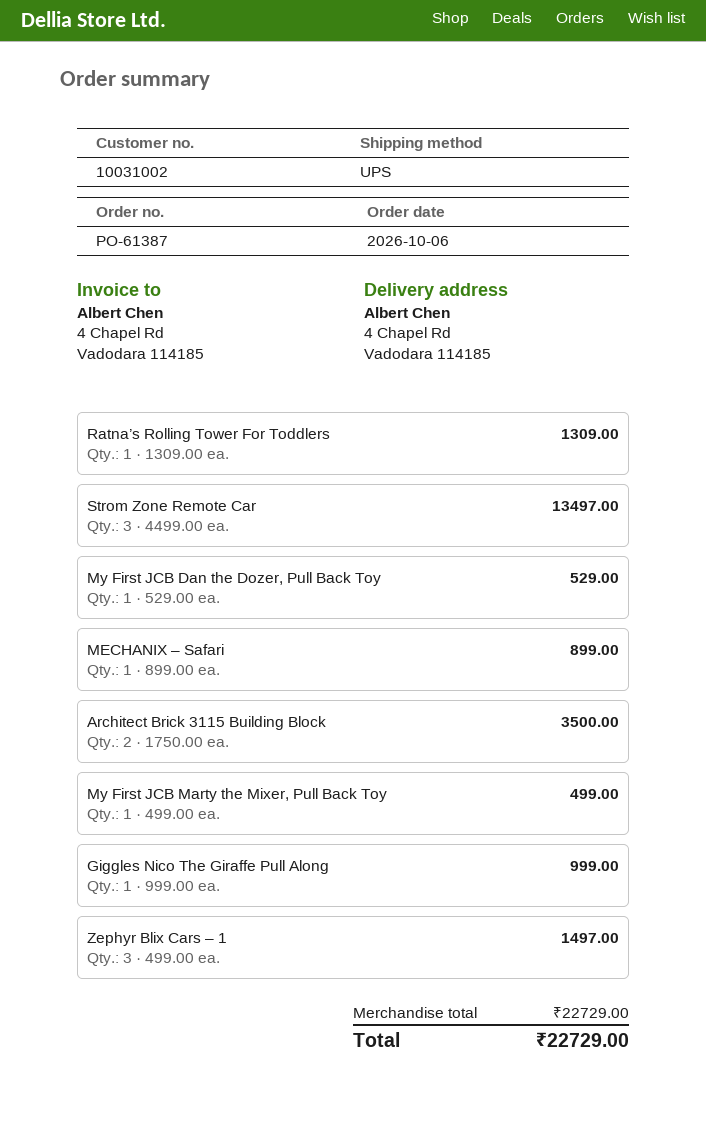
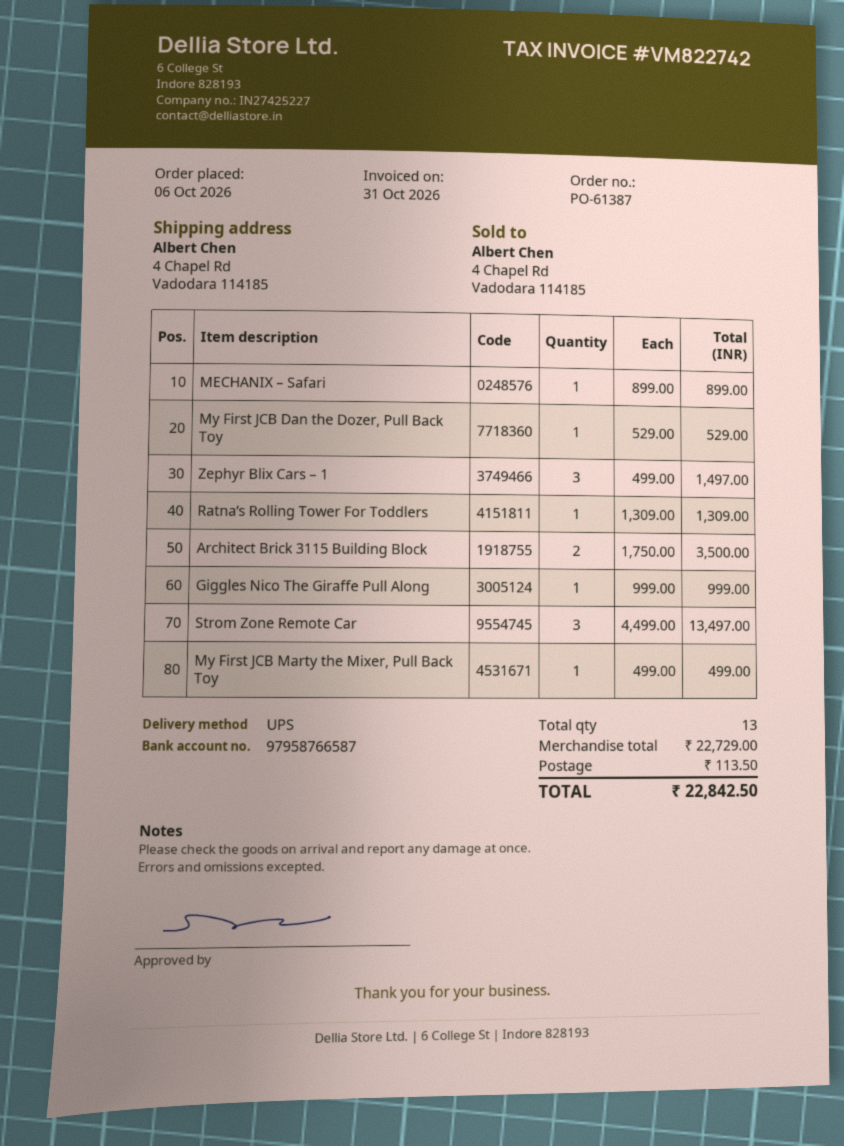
shipping: none -> 113.50
total: 22729.00 -> 22842.50

